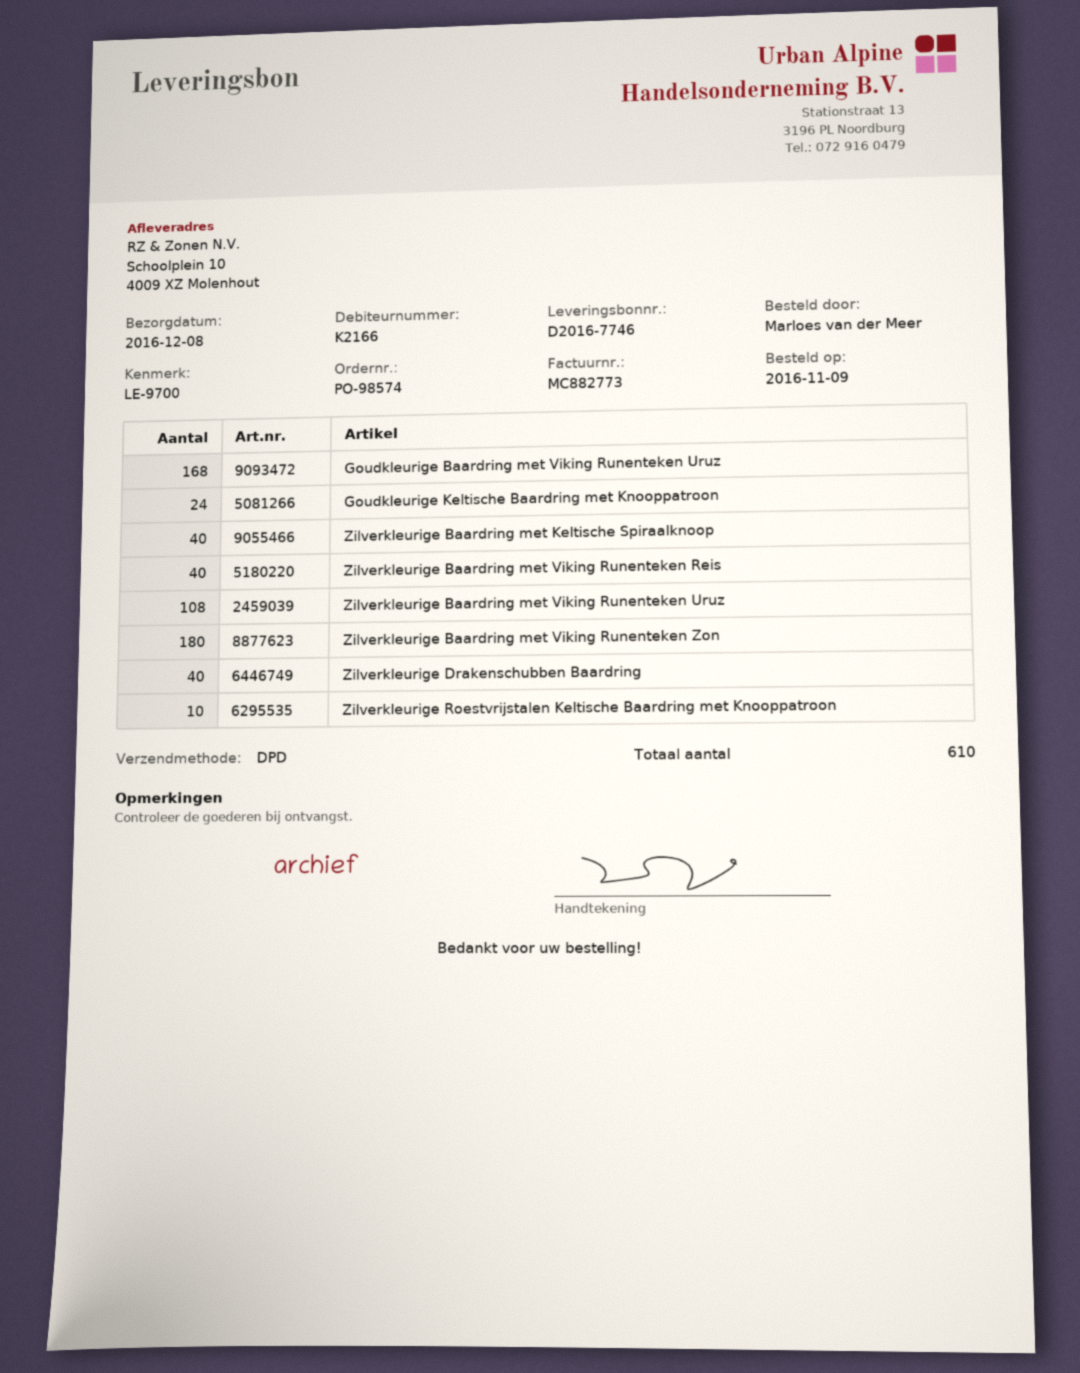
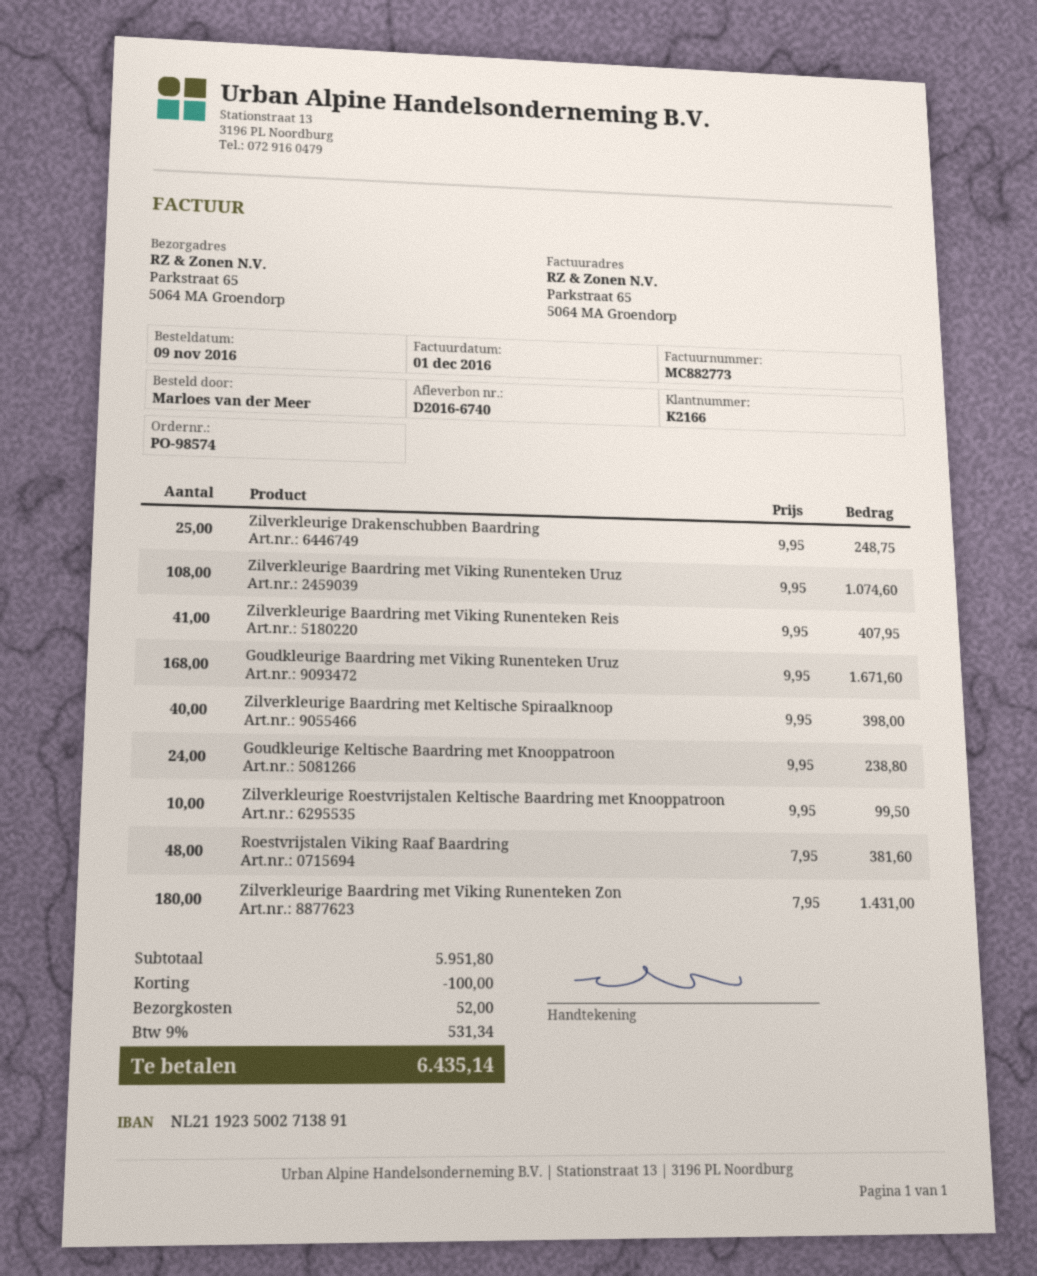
delivery note number: D2016-7746 -> D2016-6740
ship to: Schoolplein 10, 4009 XZ Molenhout -> Parkstraat 65, 5064 MA Groendorp
Zilverkleurige Baardring met Viking Runenteken Reis: 40 -> 41
Zilverkleurige Drakenschubben Baardring: 40 -> 25
Roestvrijstalen Viking Raaf Baardring: none -> 48

